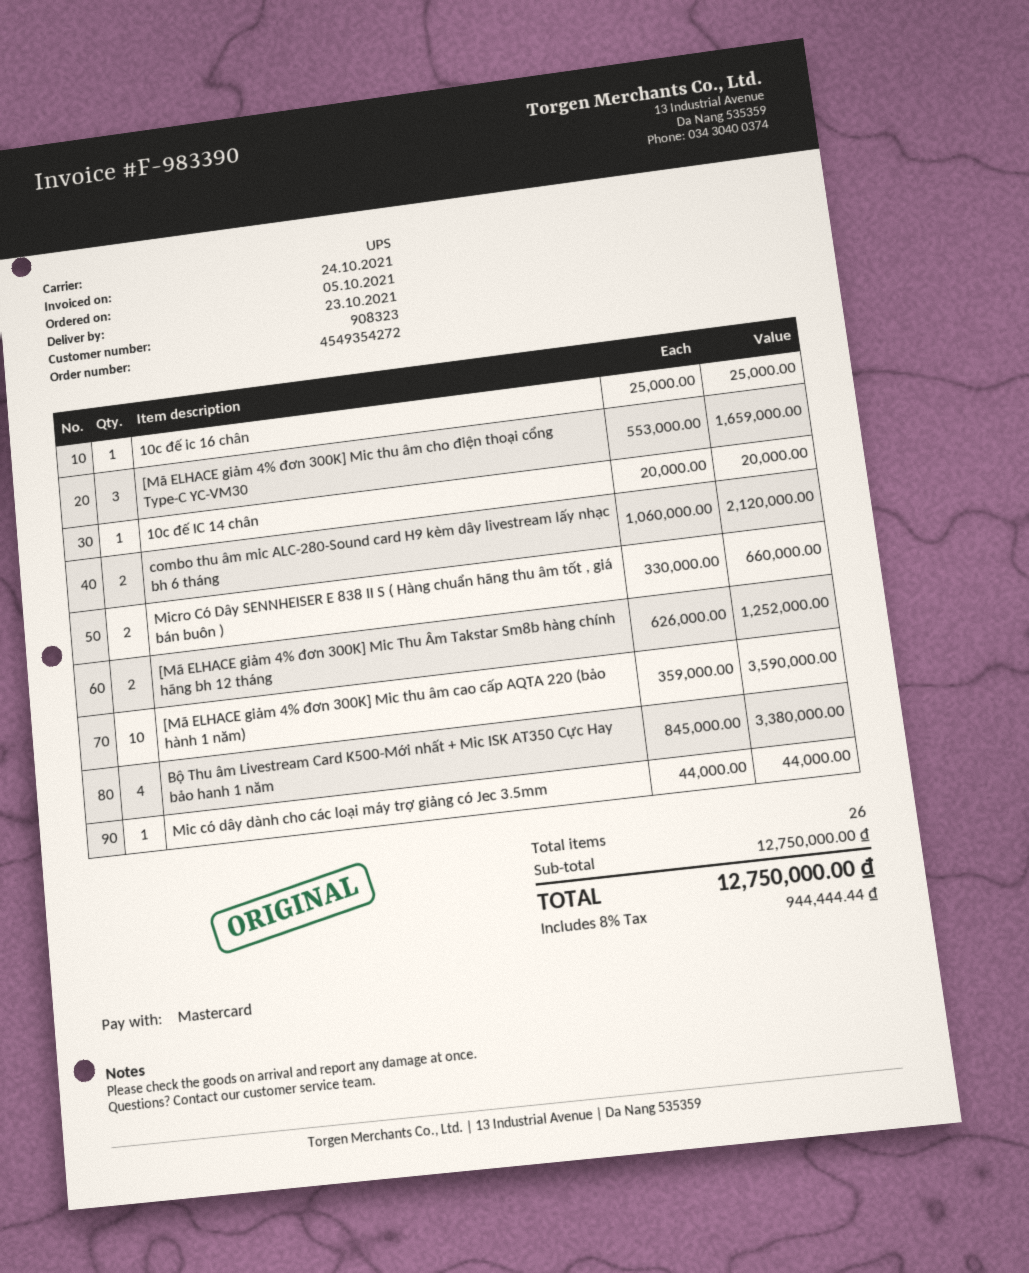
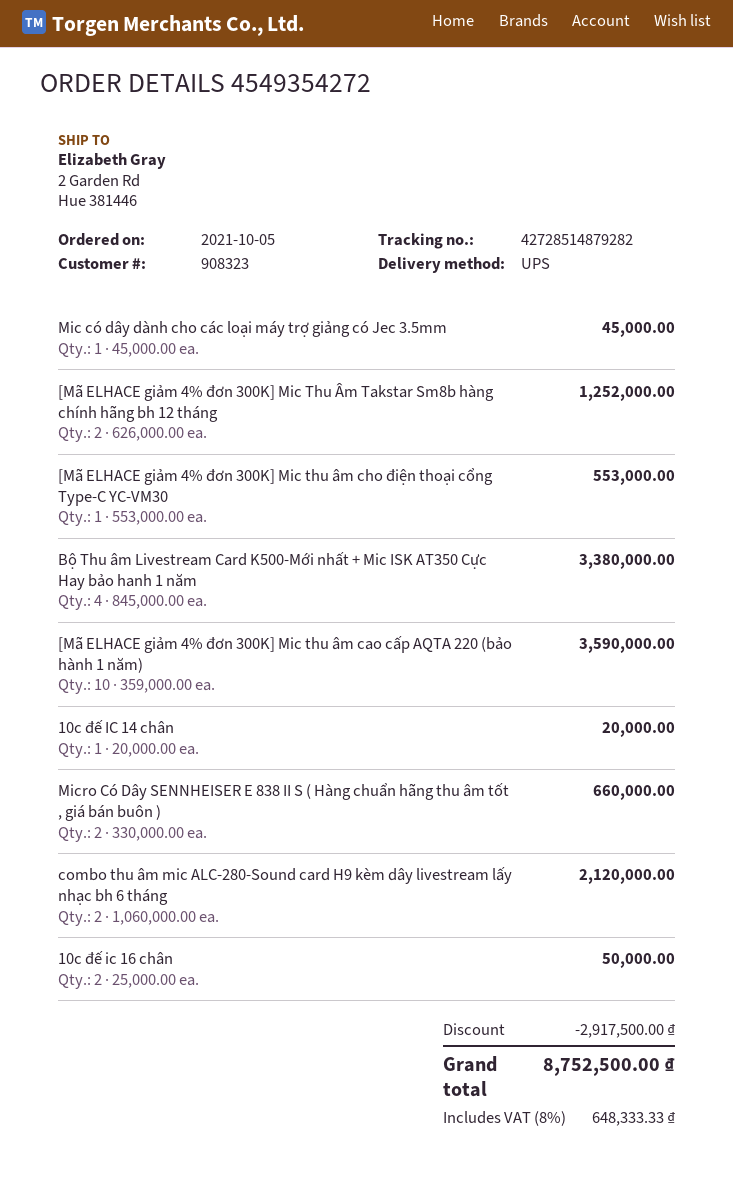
10c đế ic 16 chân: 1 x 25000.00 = 25000.00 -> 2 x 25000.00 = 50000.00
[Mã ELHACE giảm 4% đơn 300K] Mic thu âm cho điện thoại cổng Type-C YC-VM30: 3 x 553000.00 = 1659000.00 -> 1 x 553000.00 = 553000.00
Mic có dây dành cho các loại máy trợ giảng có Jec 3.5mm: 1 x 44000.00 = 44000.00 -> 1 x 45000.00 = 45000.00
discount: none -> 2917500.00
tax: 8% = 944444.44 -> 8% = 648333.33
total: 12750000.00 -> 8752500.00

